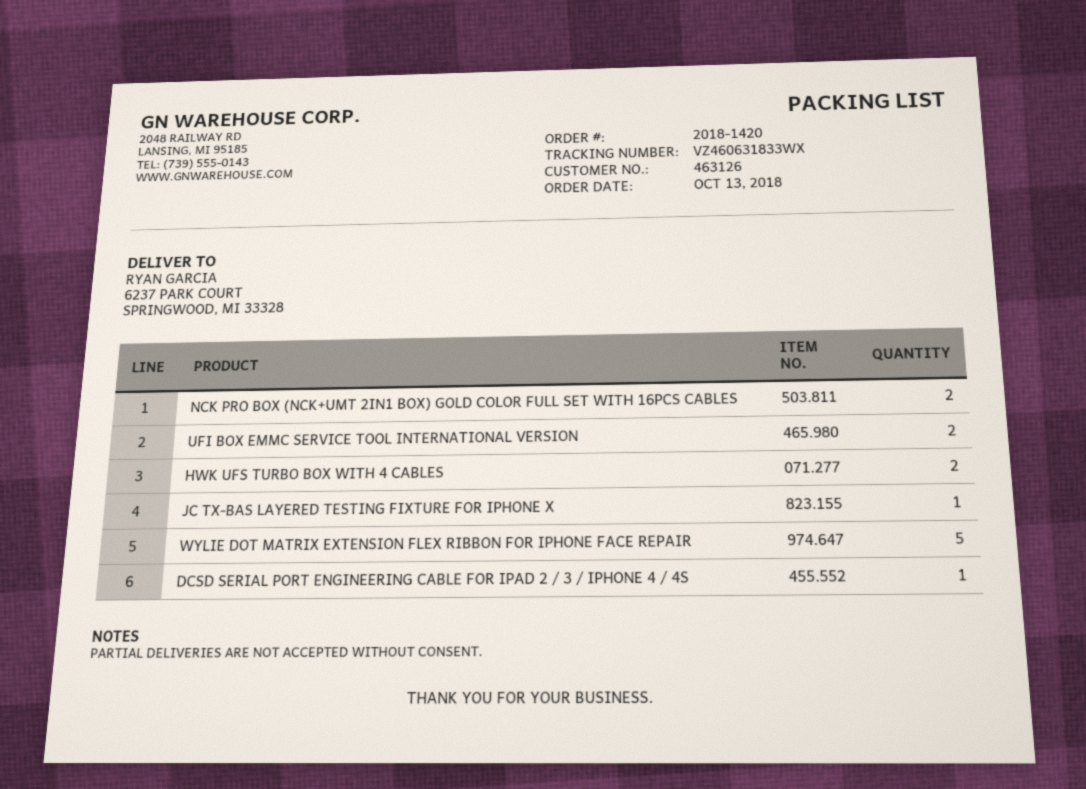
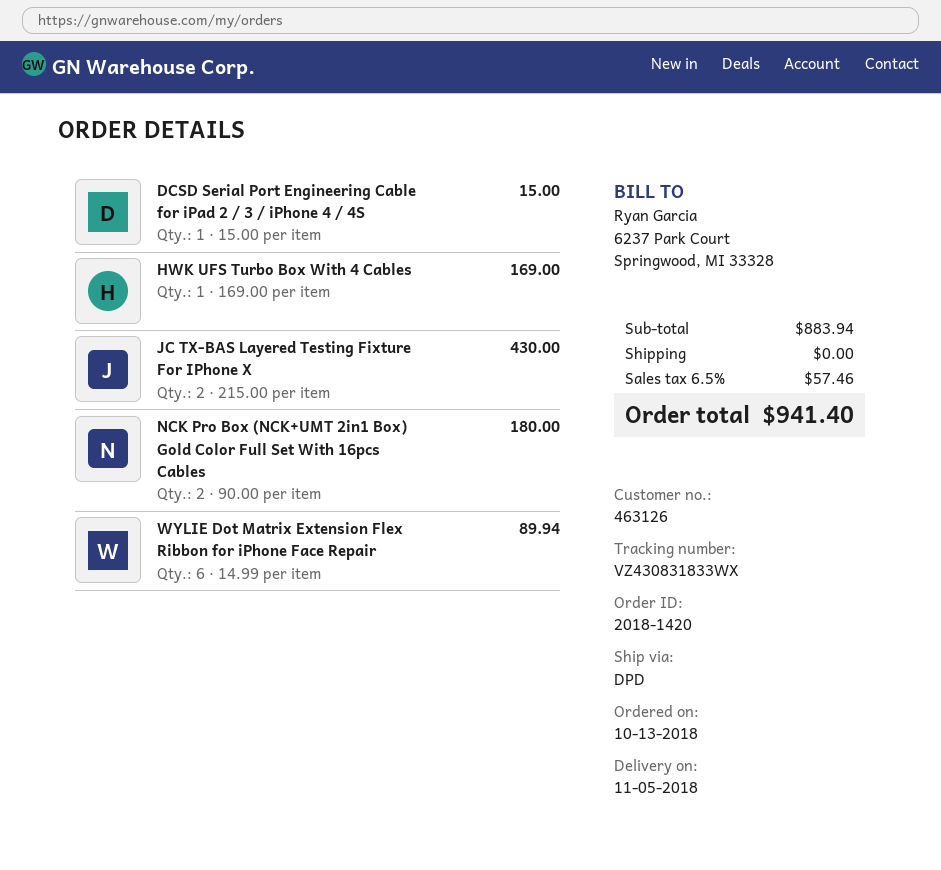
tracking number: VZ460631833WX -> VZ430831833WX
UFI BOX EMMC SERVICE TOOL INTERNATIONAL VERSION: 2 -> none
HWK UFS TURBO BOX WITH 4 CABLES: 2 -> 1
JC TX-BAS LAYERED TESTING FIXTURE FOR IPHONE X: 1 -> 2
WYLIE DOT MATRIX EXTENSION FLEX RIBBON FOR IPHONE FACE REPAIR: 5 -> 6

